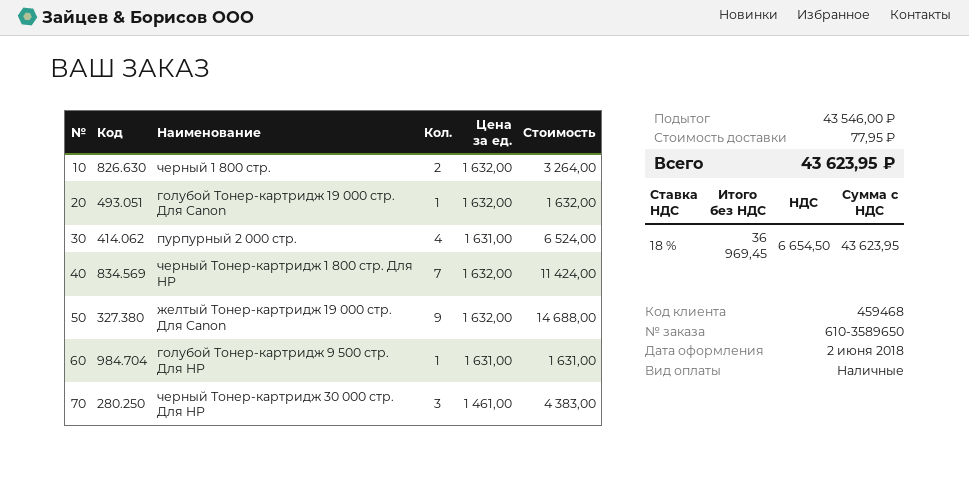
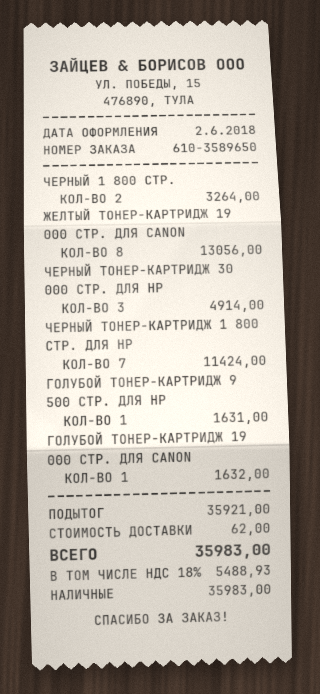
пурпурный 2 000 стр.: 4 for 6524.00 -> none
желтый Тонер-картридж 19 000 стр. Для Canon: 9 for 14688.00 -> 8 for 13056.00
черный Тонер-картридж 30 000 стр. Для HP: 3 for 4383.00 -> 3 for 4914.00
subtotal: 43546.00 -> 35921.00
shipping: 77.95 -> 62.00
tax: 18% = 6654.50 -> 18% = 5488.93
total: 43623.95 -> 35983.00

